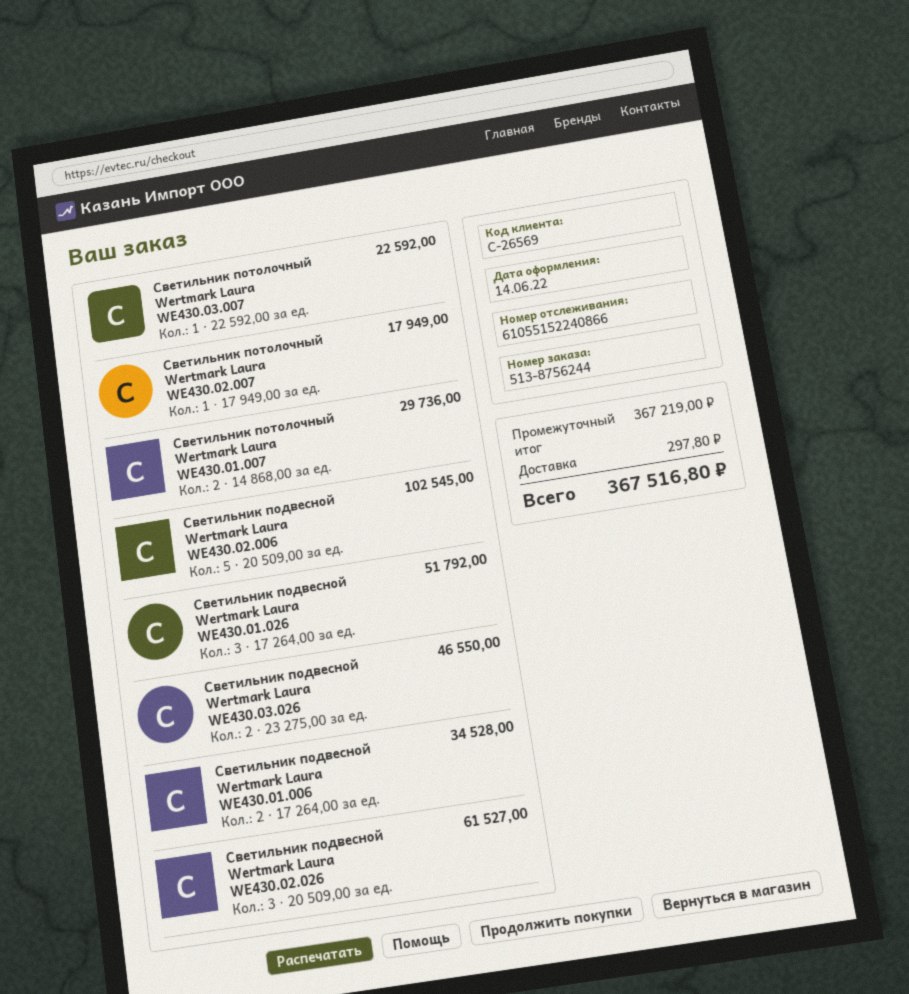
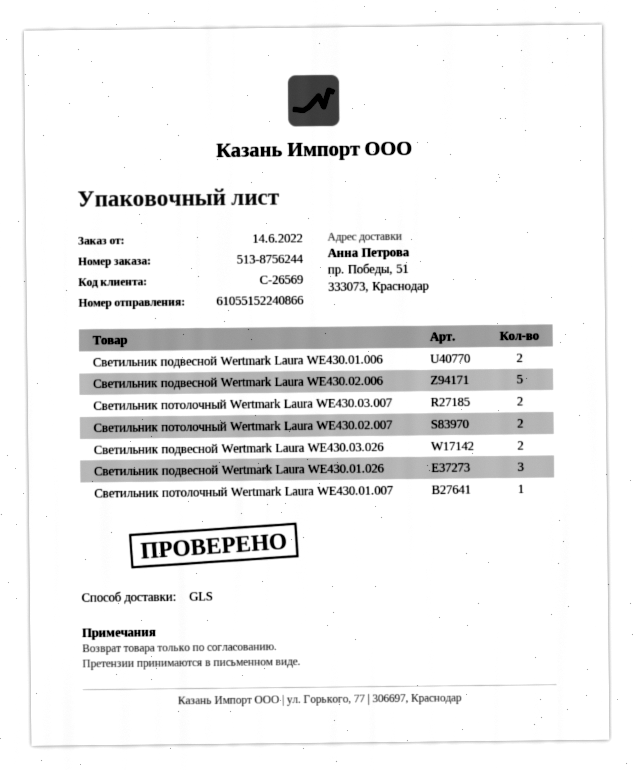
Светильник потолочный Wertmark Laura WE430.03.007: 1 -> 2
Светильник потолочный Wertmark Laura WE430.02.007: 1 -> 2
Светильник потолочный Wertmark Laura WE430.01.007: 2 -> 1
Светильник подвесной Wertmark Laura WE430.02.026: 3 -> none

